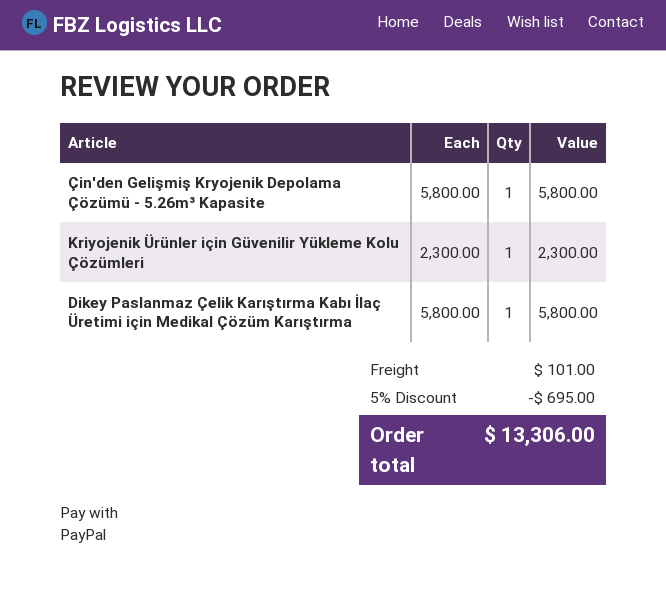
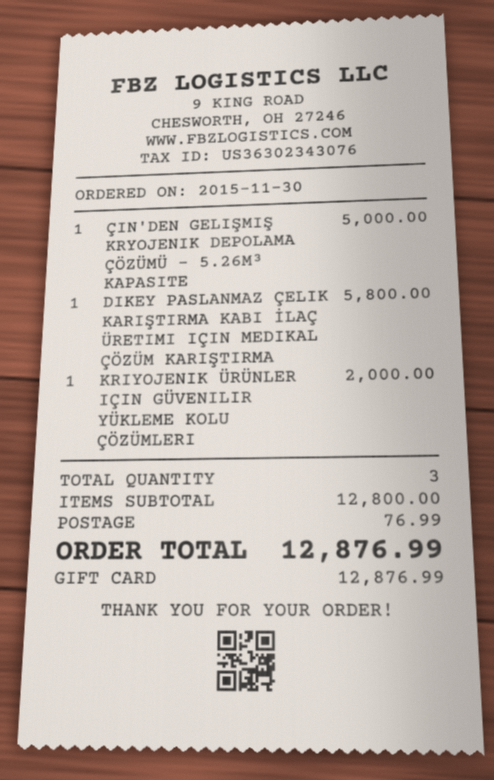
payment method: PayPal -> gift card
Çin'den Gelişmiş Kryojenik Depolama Çözümü - 5.26m³ Kapasite: 1 x 5800.00 = 5800.00 -> 1 x 5000.00 = 5000.00
Kriyojenik Ürünler için Güvenilir Yükleme Kolu Çözümleri: 1 x 2300.00 = 2300.00 -> 1 x 2000.00 = 2000.00
discount: 5% = 695.00 -> none
shipping: 101.00 -> 76.99
total: 13306.00 -> 12876.99

